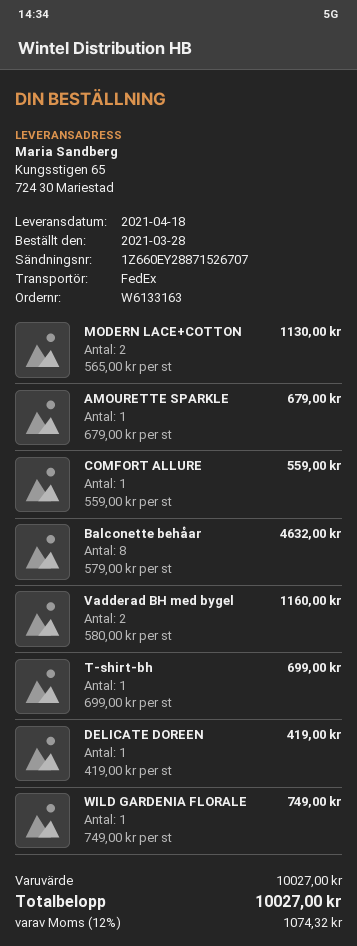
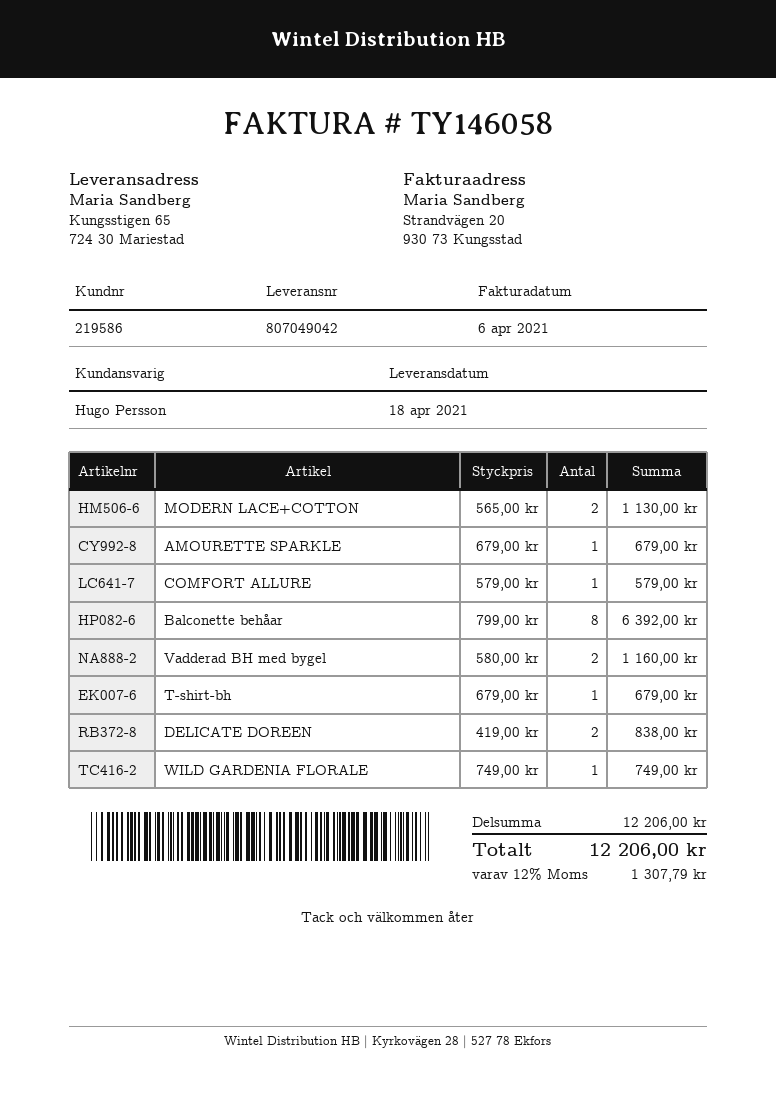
COMFORT ALLURE: 1 x 559.00 = 559.00 -> 1 x 579.00 = 579.00
Balconette behåar: 8 x 579.00 = 4632.00 -> 8 x 799.00 = 6392.00
T-shirt-bh: 1 x 699.00 = 699.00 -> 1 x 679.00 = 679.00
DELICATE DOREEN: 1 x 419.00 = 419.00 -> 2 x 419.00 = 838.00
subtotal: 10027.00 -> 12206.00
tax: 12% = 1074.32 -> 12% = 1307.79
total: 10027.00 -> 12206.00

